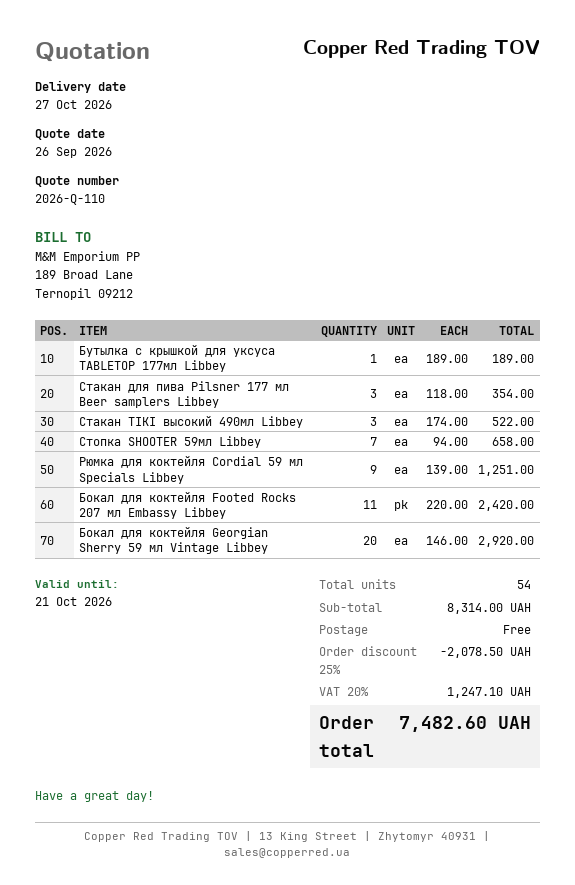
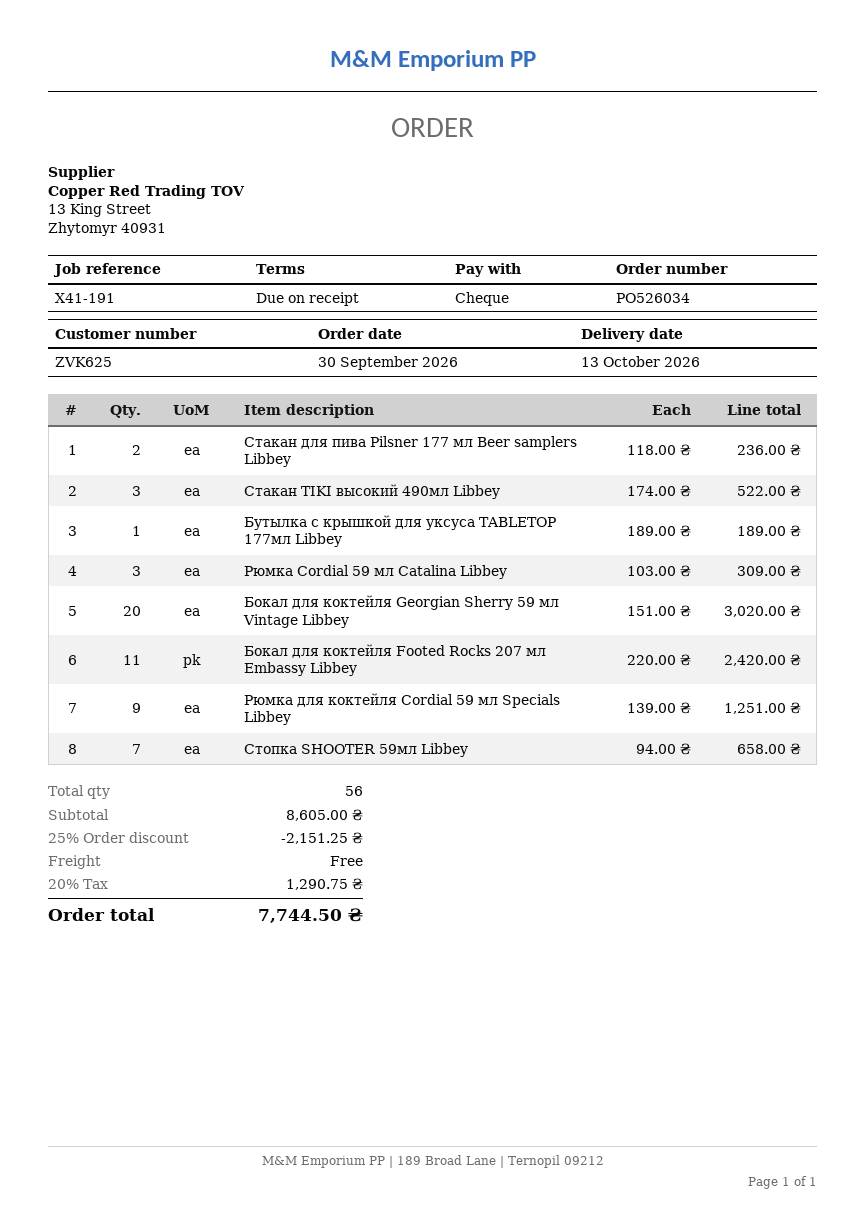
delivery date: 2026-10-27 -> 2026-10-13
Стакан для пива Pilsner 177 мл Beer samplers Libbey: 3 x 118.00 = 354.00 -> 2 x 118.00 = 236.00
Бокал для коктейля Georgian Sherry 59 мл Vintage Libbey: 20 x 146.00 = 2920.00 -> 20 x 151.00 = 3020.00
Рюмка Cordial 59 мл Catalina Libbey: none -> 3 x 103.00 = 309.00
total quantity: 54 -> 56
subtotal: 8314.00 -> 8605.00
discount: 25% = 2078.50 -> 25% = 2151.25
tax: 20% = 1247.10 -> 20% = 1290.75
total: 7482.60 -> 7744.50

